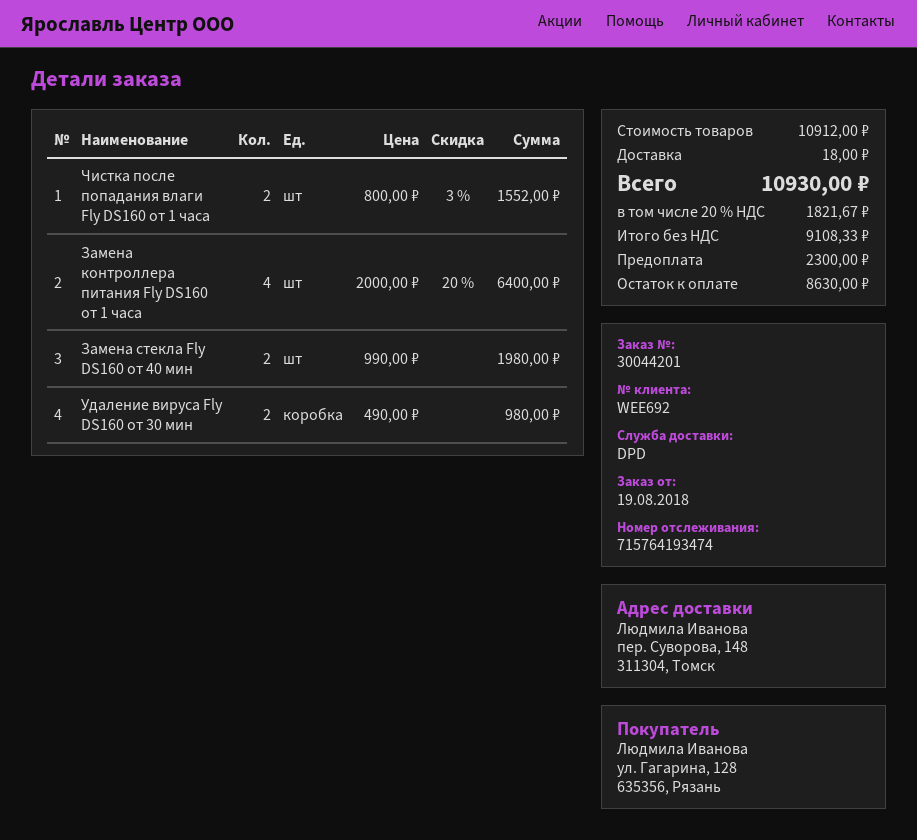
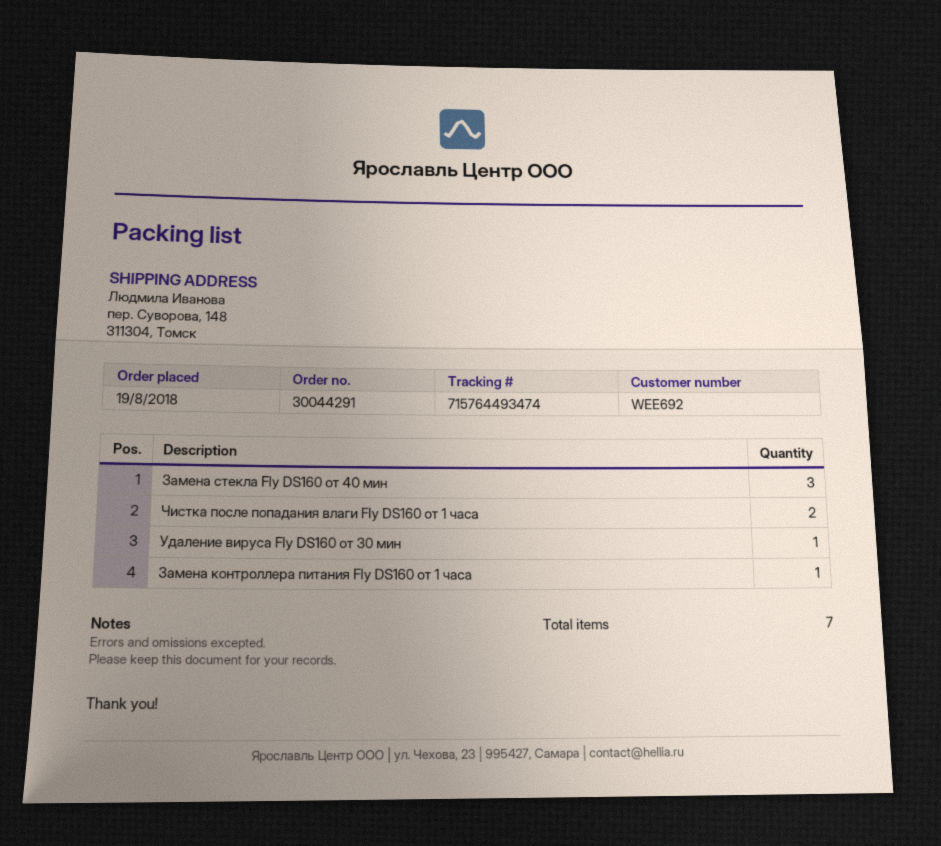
order number: 30044201 -> 30044291
tracking number: 715764193474 -> 715764493474
Замена контроллера питания Fly DS160 от 1 часа: 4 -> 1
Замена стекла Fly DS160 от 40 мин: 2 -> 3
Удаление вируса Fly DS160 от 30 мин: 2 -> 1

